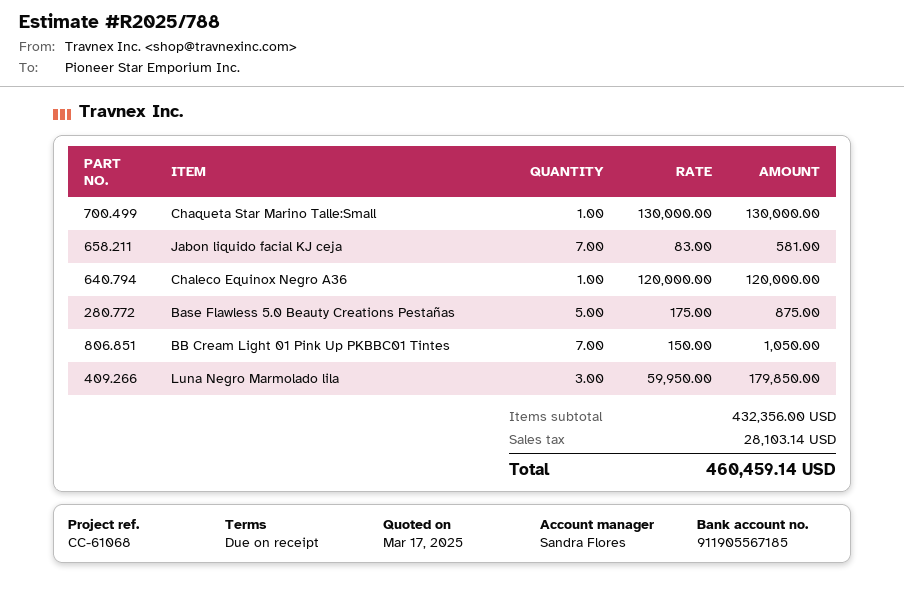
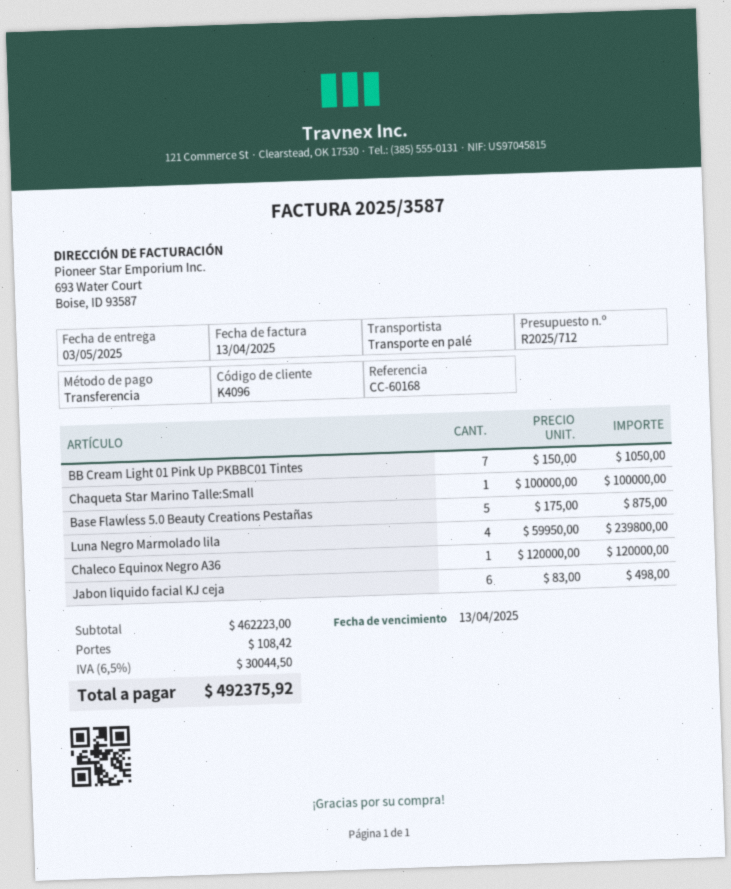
quote number: R2025/788 -> R2025/712
reference: CC-61068 -> CC-60168
Chaqueta Star Marino Talle:Small: 1 x 130000.00 = 130000.00 -> 1 x 100000.00 = 100000.00
Jabon liquido facial KJ ceja: 7 x 83.00 = 581.00 -> 6 x 83.00 = 498.00
Luna Negro Marmolado lila: 3 x 59950.00 = 179850.00 -> 4 x 59950.00 = 239800.00
subtotal: 432356.00 -> 462223.00
shipping: none -> 108.42
tax: 28103.14 -> 30044.50
total: 460459.14 -> 492375.92

